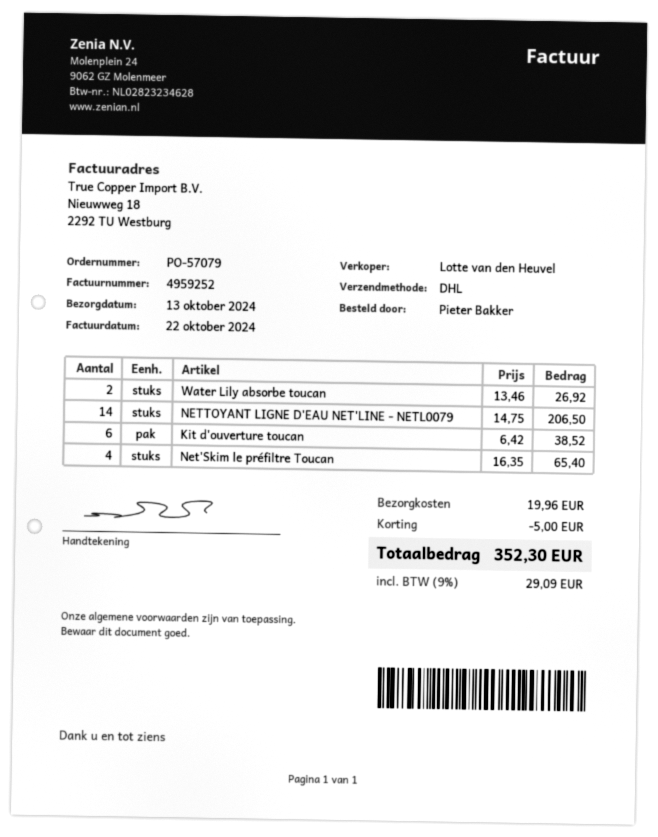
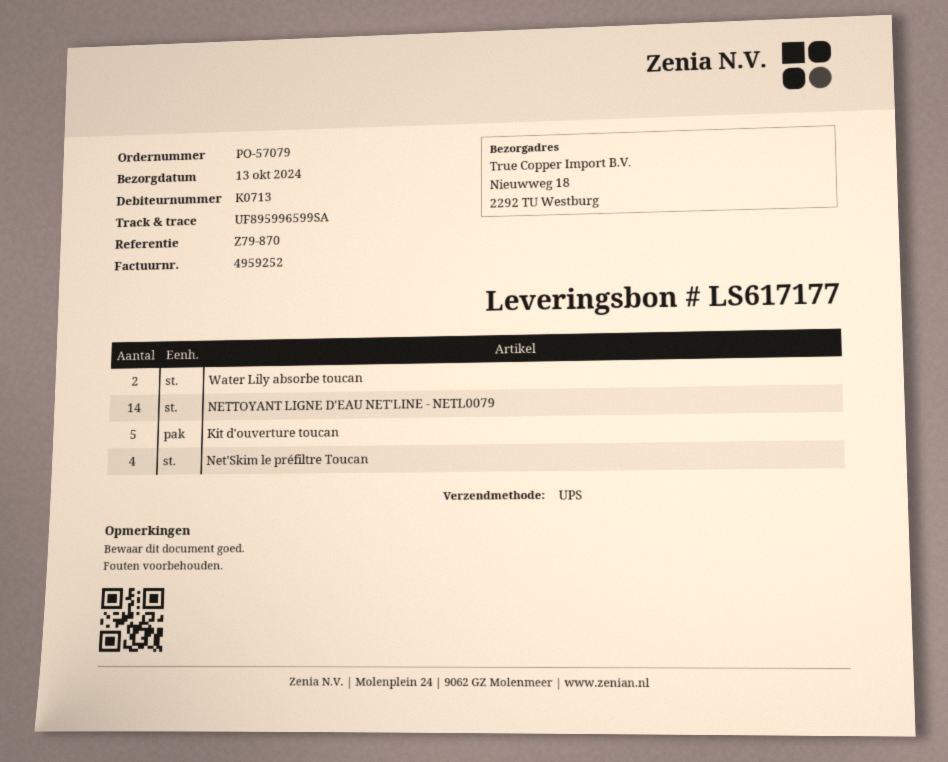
shipping method: DHL -> UPS
Kit d'ouverture toucan: 6 -> 5

